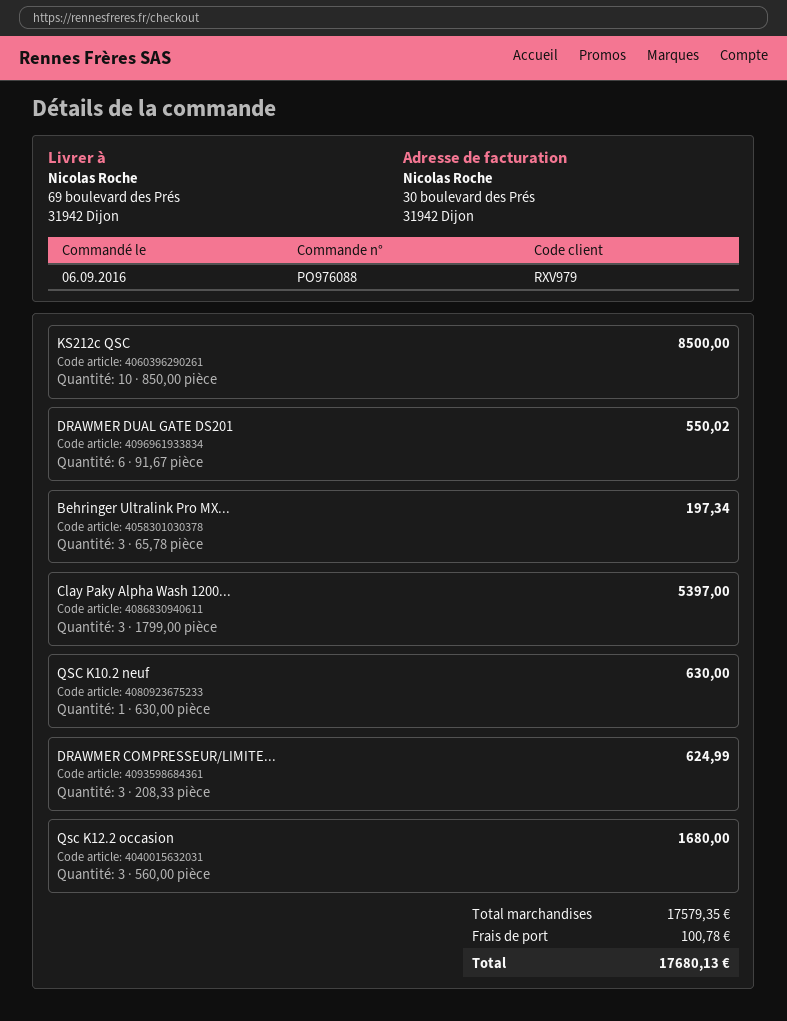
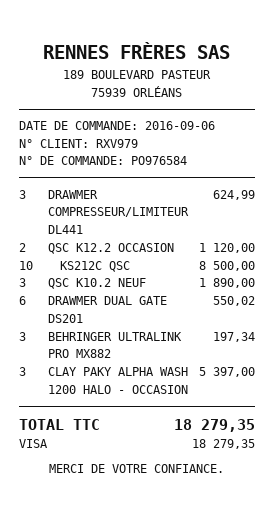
order number: PO976088 -> PO976584
QSC K10.2 neuf: 1 for 630.00 -> 3 for 1890.00
Qsc K12.2 occasion: 3 for 1680.00 -> 2 for 1120.00
shipping: 100.78 -> none
total: 17680.13 -> 18279.35

